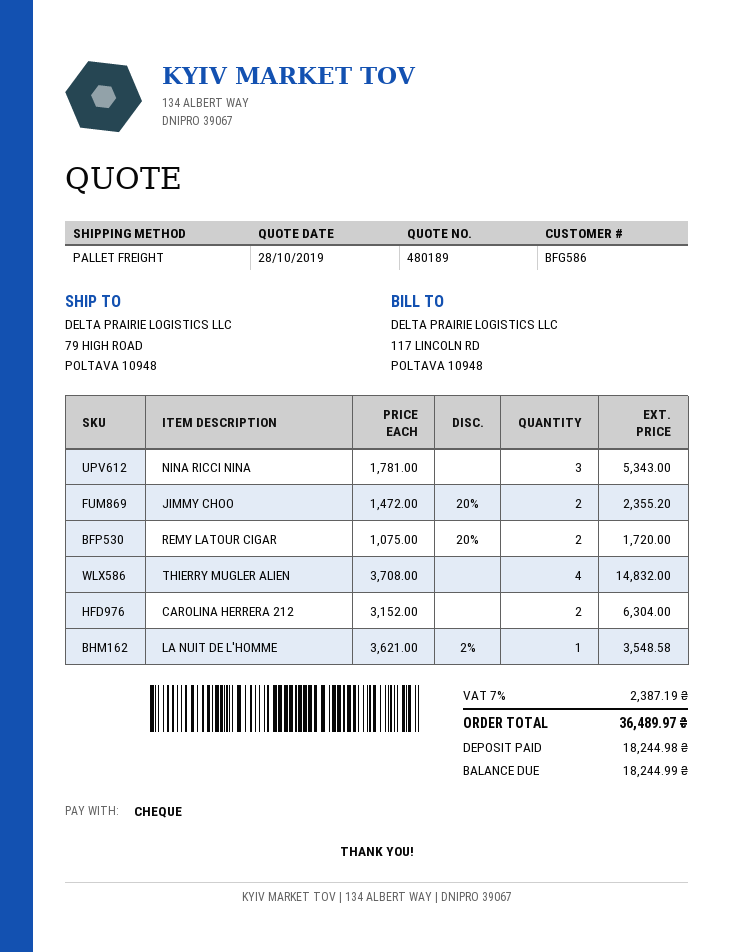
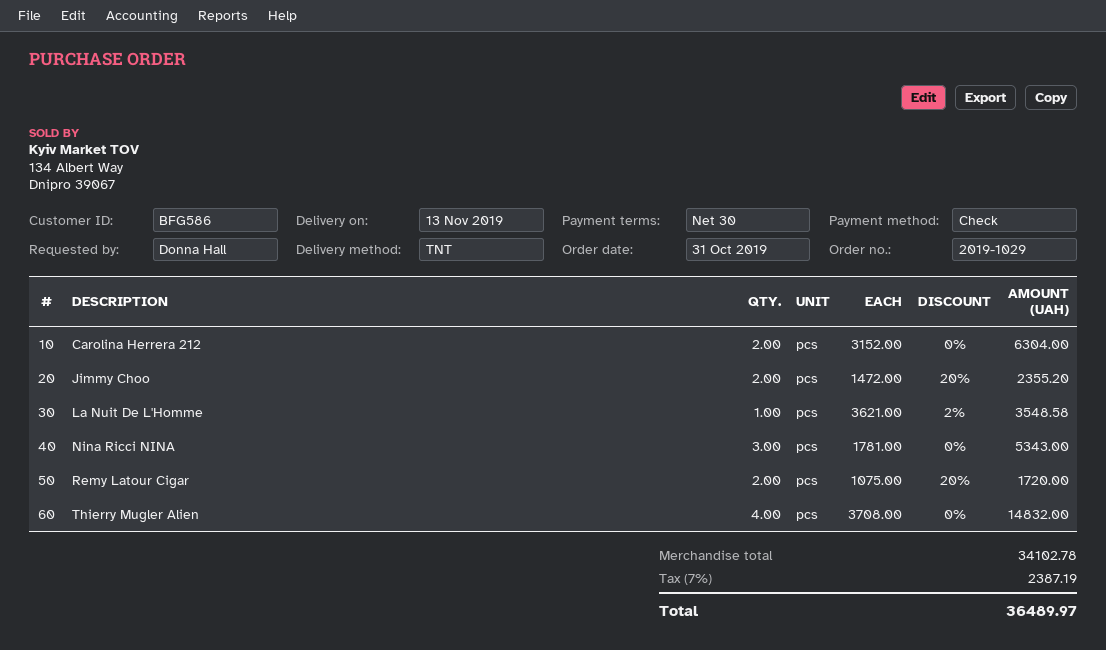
shipping method: pallet freight -> TNT

